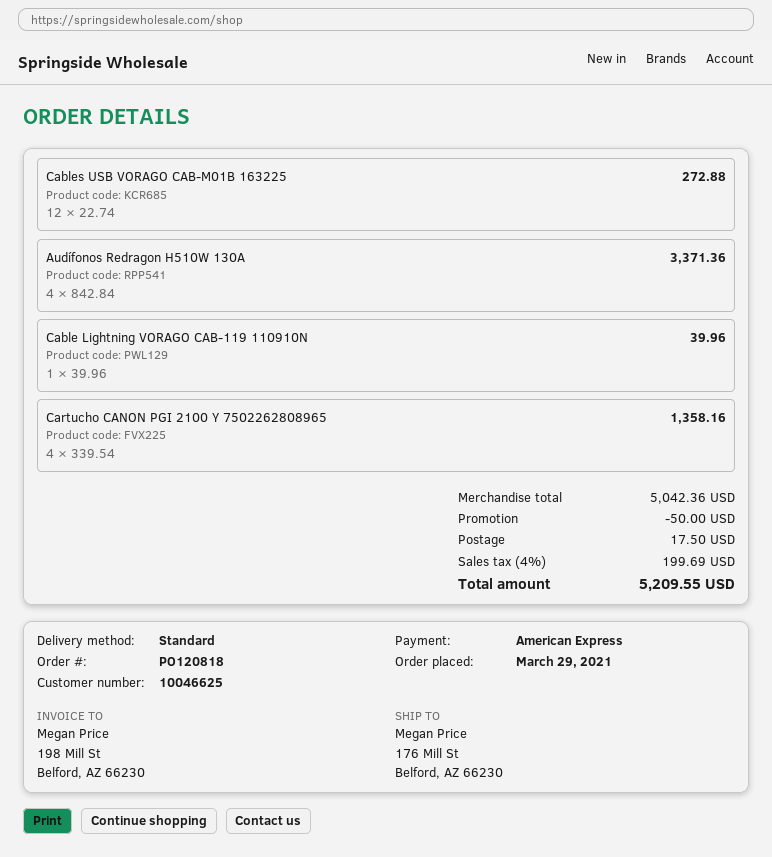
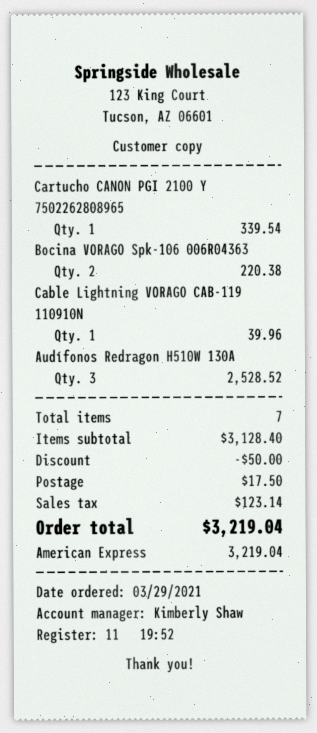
Cables USB VORAGO CAB-M01B 163225: 12 for 272.88 -> none
Audífonos Redragon H510W 130A: 4 for 3371.36 -> 3 for 2528.52
Cartucho CANON PGI 2100 Y 7502262808965: 4 for 1358.16 -> 1 for 339.54
Bocina VORAGO Spk-106 006R04363: none -> 2 for 220.38
subtotal: 5042.36 -> 3128.40
tax: 199.69 -> 123.14
total: 5209.55 -> 3219.04

